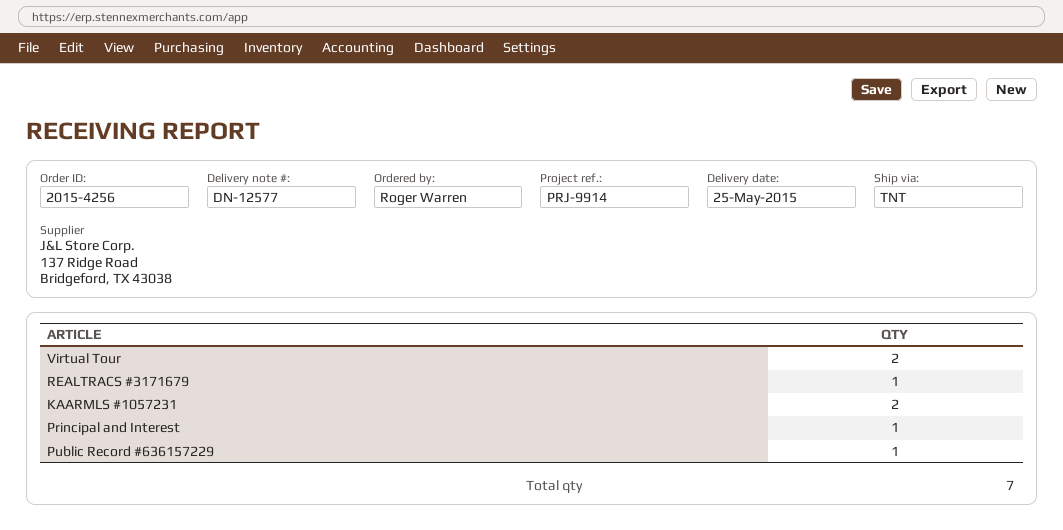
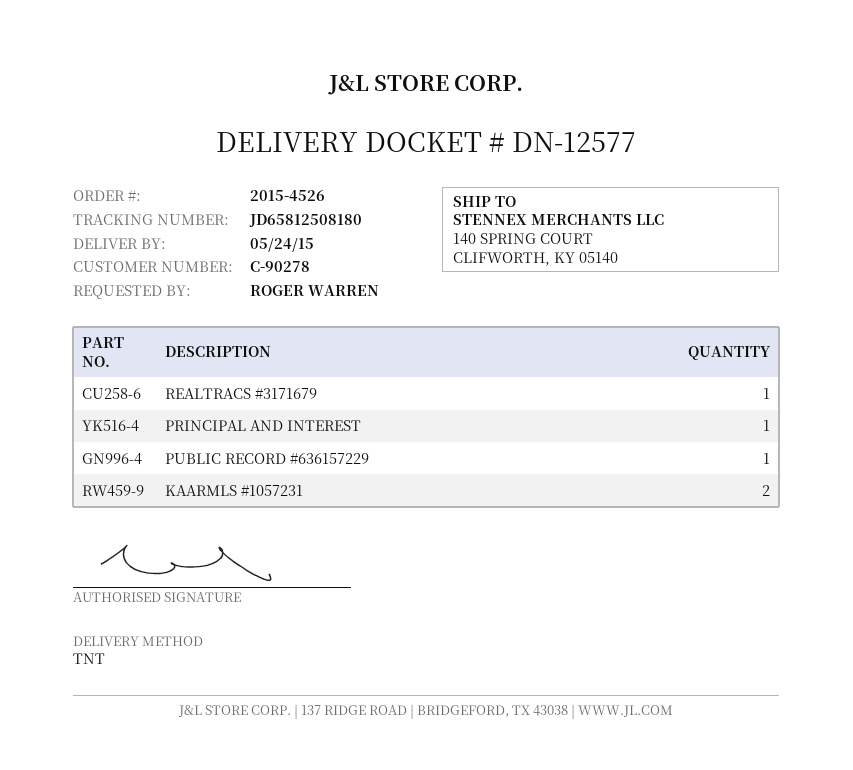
order number: 2015-4256 -> 2015-4526
delivery date: 2015-05-25 -> 2015-05-24
Virtual Tour: 2 -> none

